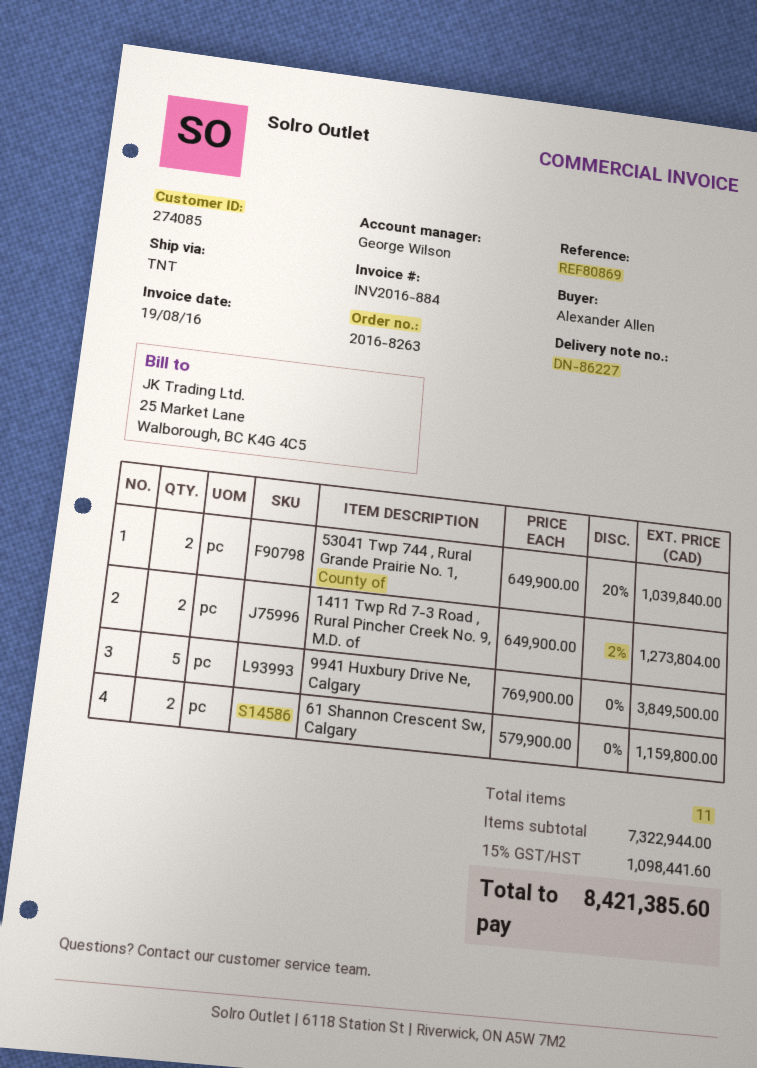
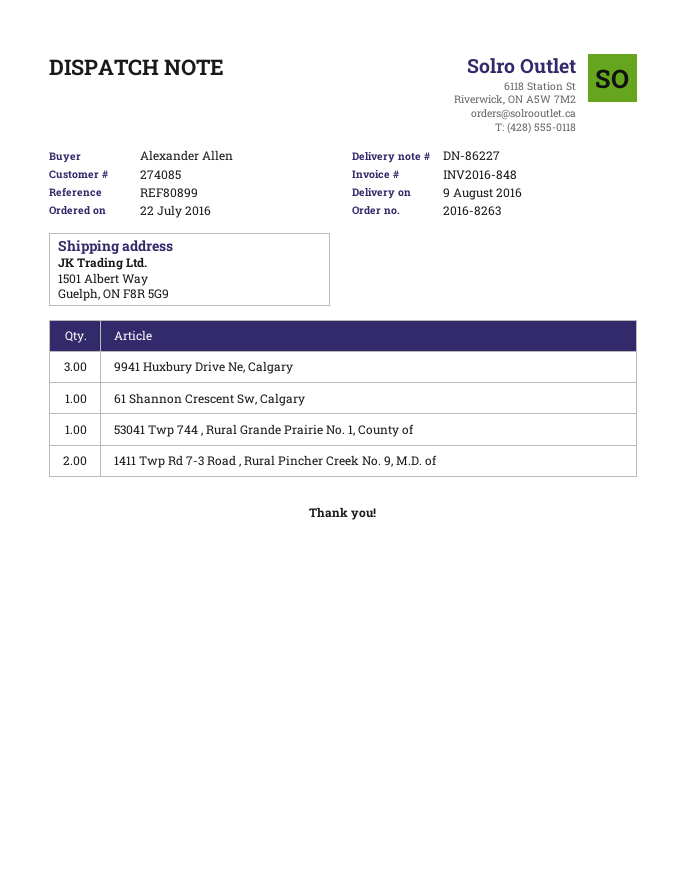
invoice number: INV2016-884 -> INV2016-848
reference: REF80869 -> REF80899
53041 Twp 744 , Rural Grande Prairie No. 1, County of: 2 -> 1
9941 Huxbury Drive Ne, Calgary: 5 -> 3
61 Shannon Crescent Sw, Calgary: 2 -> 1

